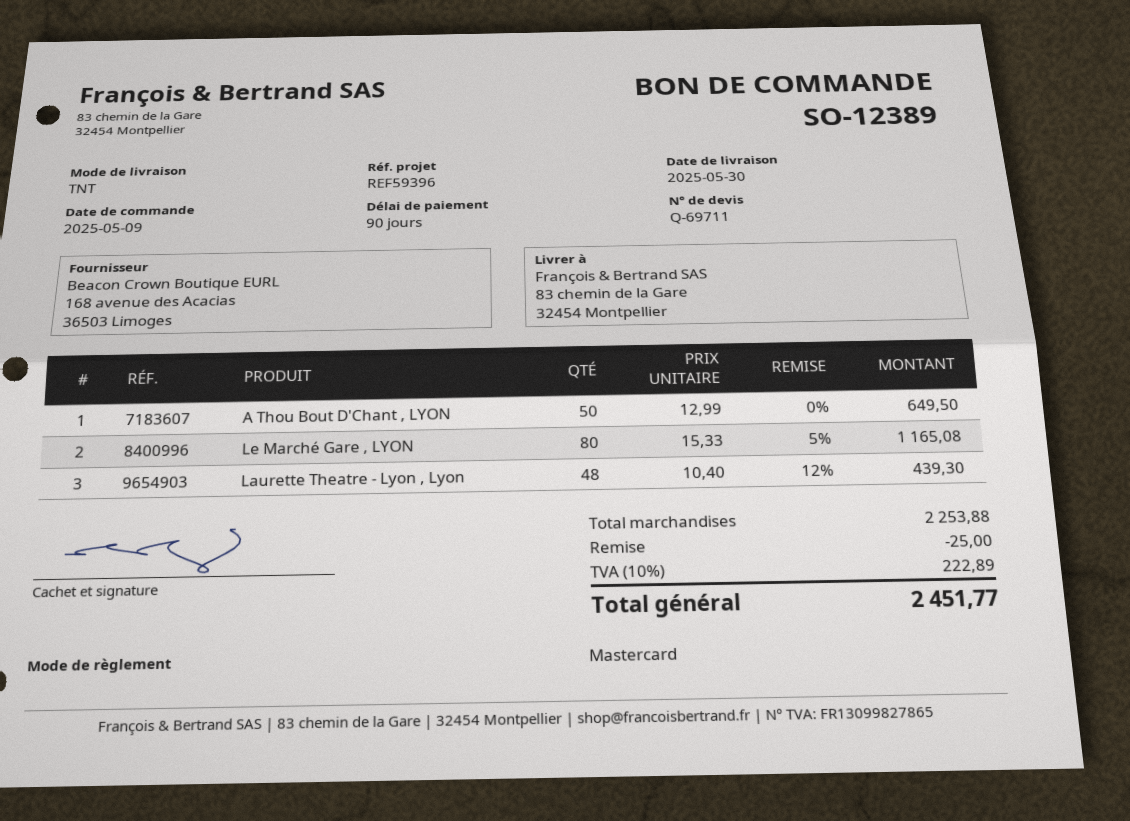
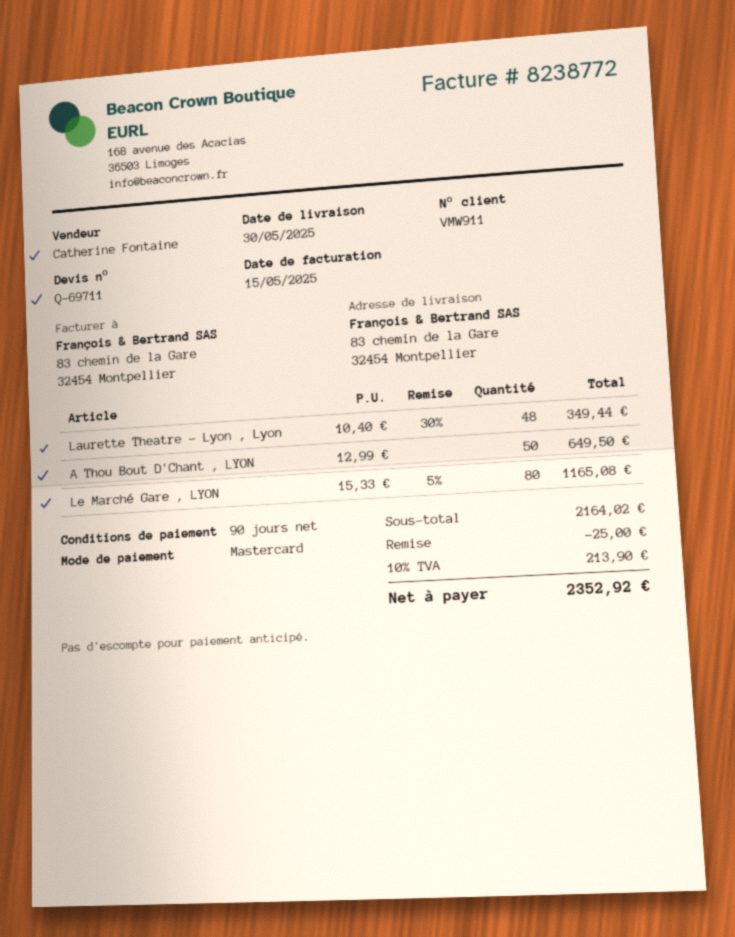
Laurette Theatre - Lyon , Lyon: 48 x 10.40 - 12% = 439.30 -> 48 x 10.40 - 30% = 349.44
subtotal: 2253.88 -> 2164.02
tax: 10% = 222.89 -> 10% = 213.90
total: 2451.77 -> 2352.92

